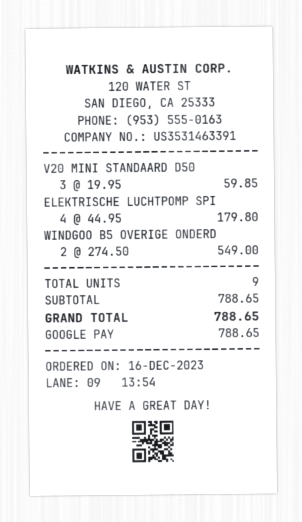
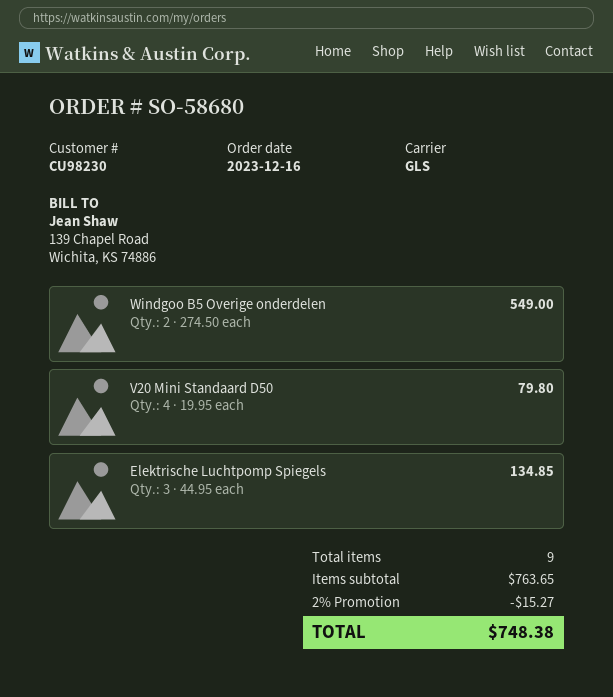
V20 MINI STANDAARD D50: 3 x 19.95 = 59.85 -> 4 x 19.95 = 79.80
ELEKTRISCHE LUCHTPOMP SPI: 4 x 44.95 = 179.80 -> 3 x 44.95 = 134.85
subtotal: 788.65 -> 763.65
discount: none -> 2% = 15.27
total: 788.65 -> 748.38

